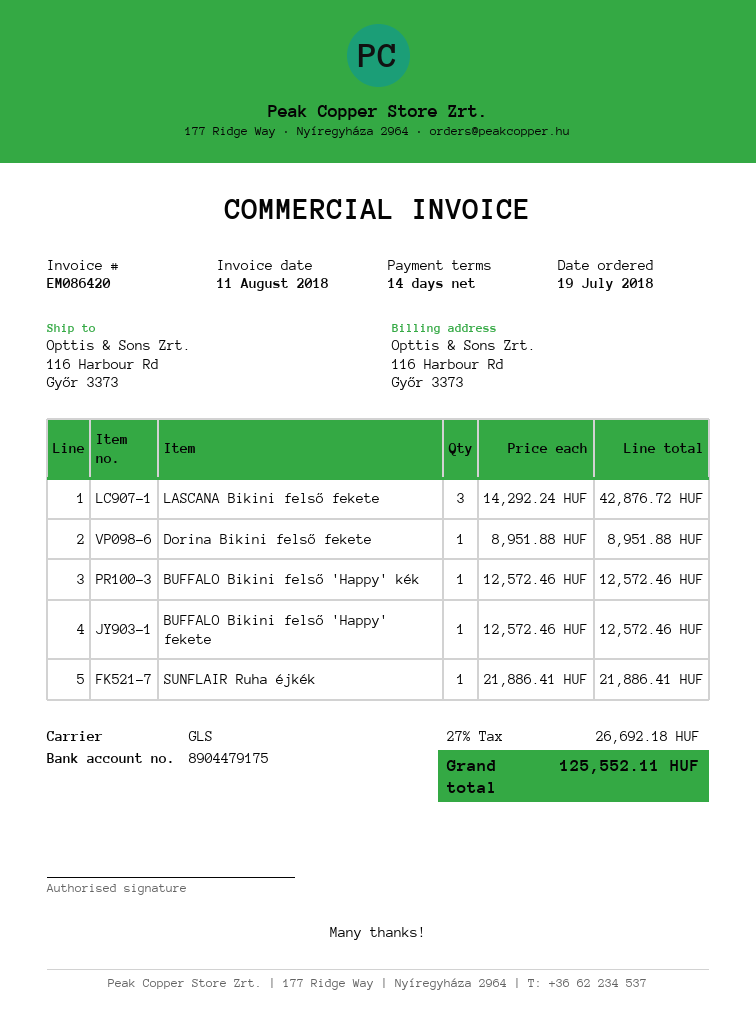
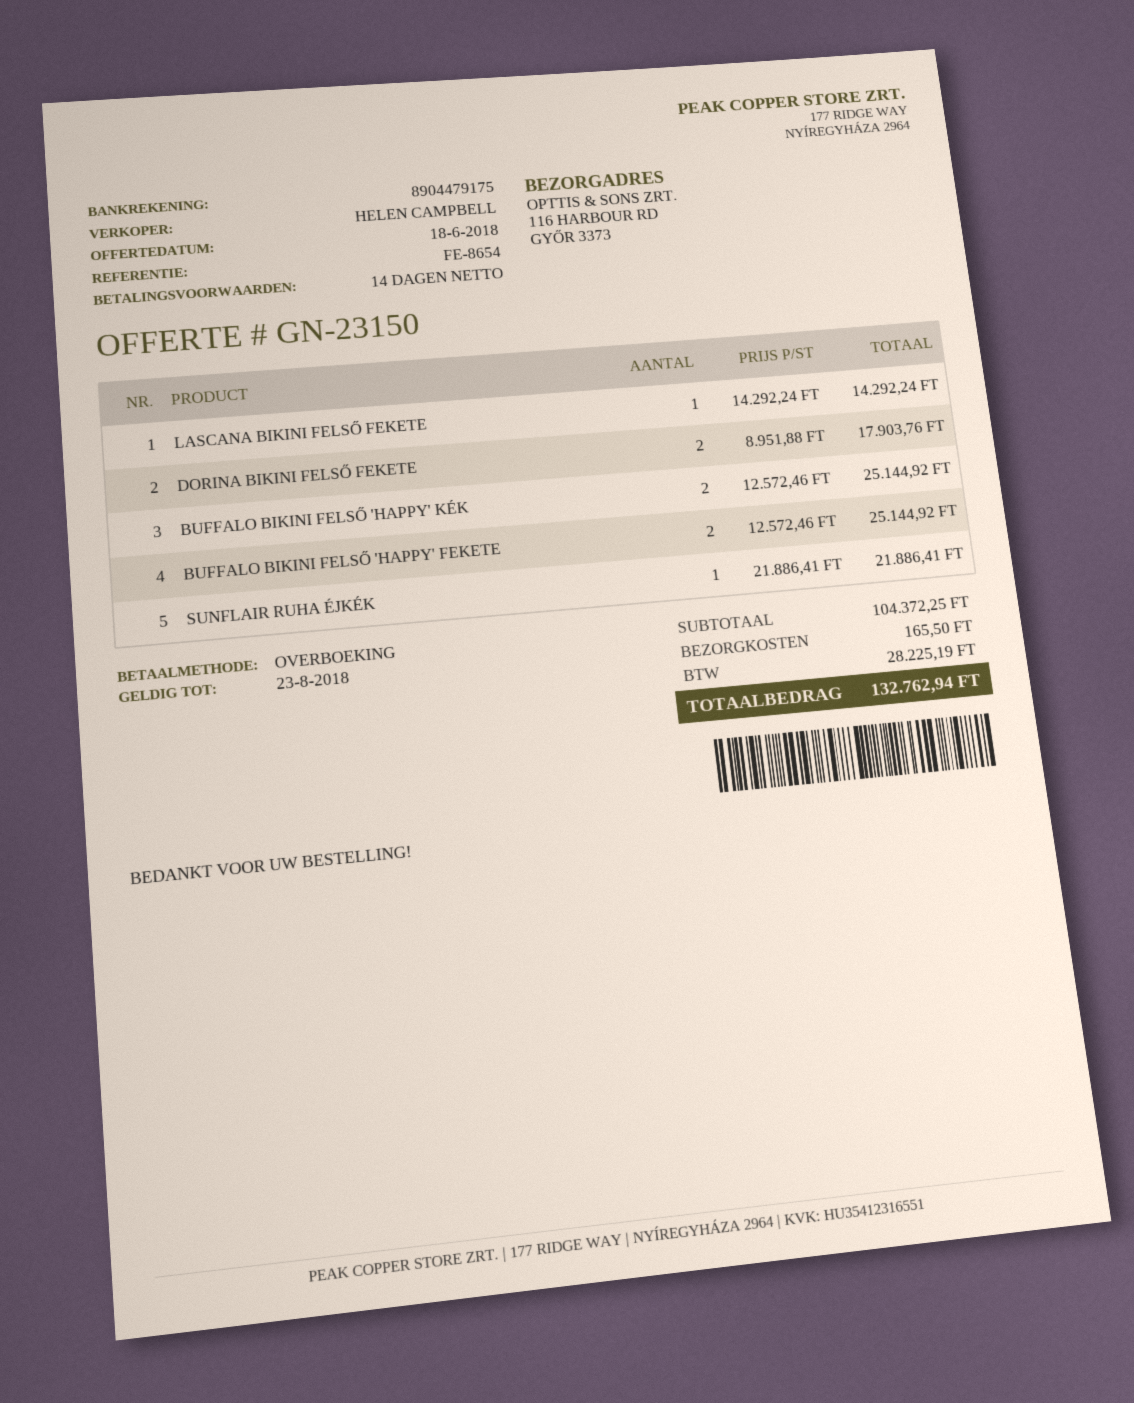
LASCANA Bikini felső fekete: 3 x 14292.24 = 42876.72 -> 1 x 14292.24 = 14292.24
Dorina Bikini felső fekete: 1 x 8951.88 = 8951.88 -> 2 x 8951.88 = 17903.76
BUFFALO Bikini felső 'Happy' kék: 1 x 12572.46 = 12572.46 -> 2 x 12572.46 = 25144.92
BUFFALO Bikini felső 'Happy' fekete: 1 x 12572.46 = 12572.46 -> 2 x 12572.46 = 25144.92
shipping: none -> 165.50
tax: 26692.18 -> 28225.19
total: 125552.11 -> 132762.94

